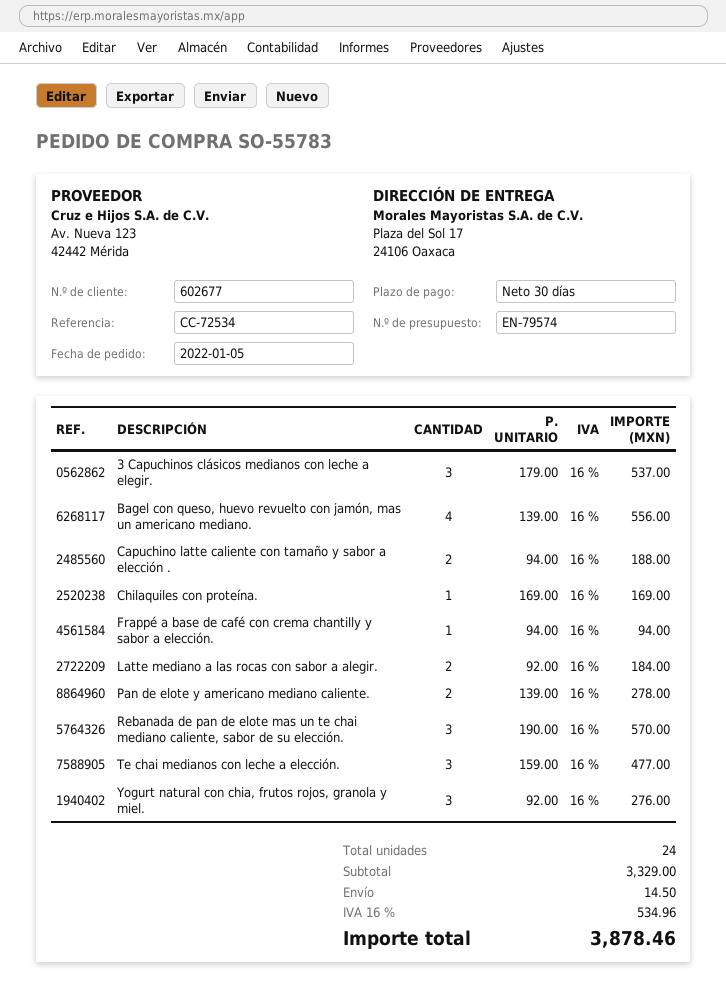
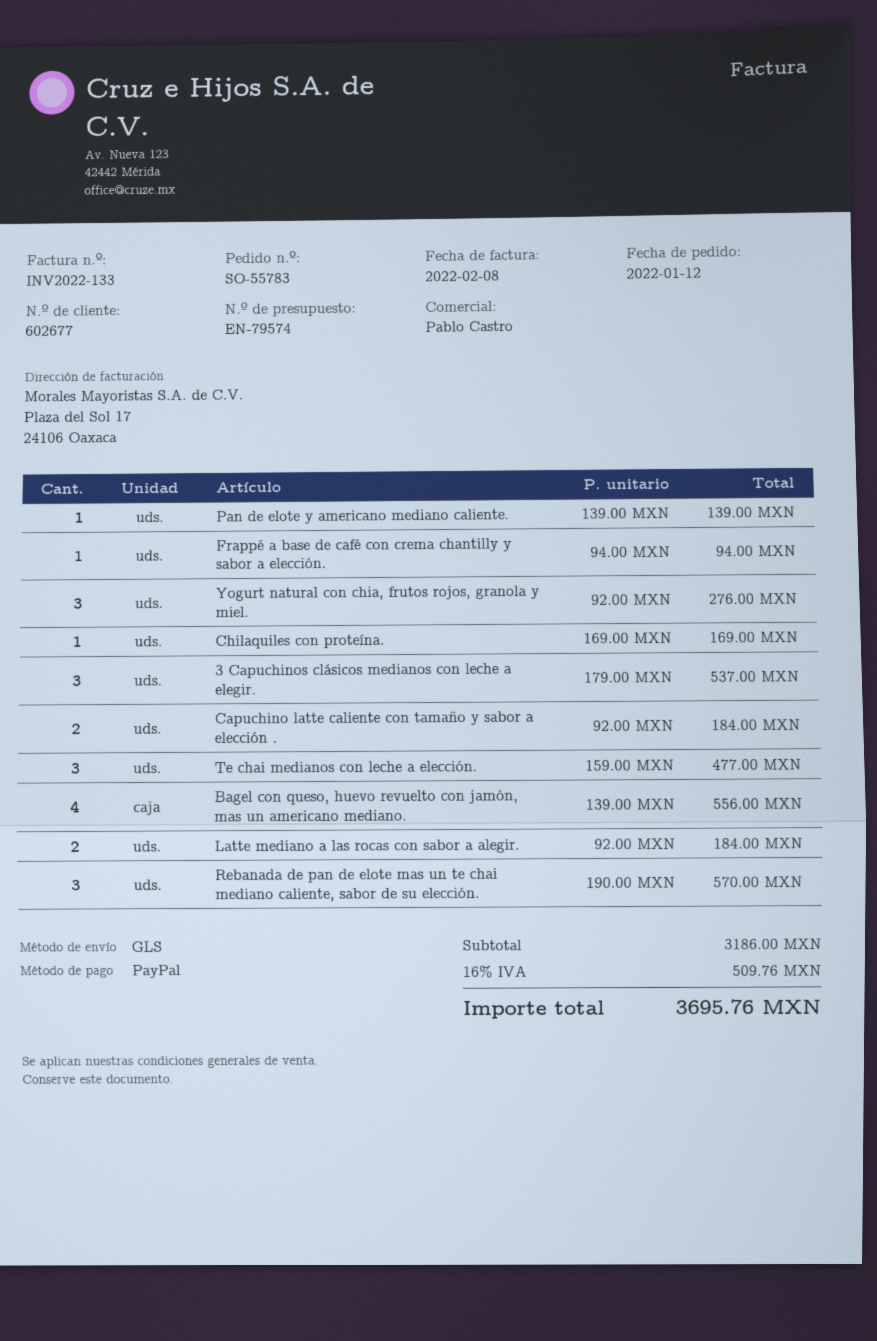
order date: 2022-01-05 -> 2022-01-12
Capuchino latte caliente con tamaño y sabor a elección .: 2 x 94.00 = 188.00 -> 2 x 92.00 = 184.00
Pan de elote y americano mediano caliente.: 2 x 139.00 = 278.00 -> 1 x 139.00 = 139.00
subtotal: 3329.00 -> 3186.00
shipping: 14.50 -> none
tax: 16% = 534.96 -> 16% = 509.76
total: 3878.46 -> 3695.76

